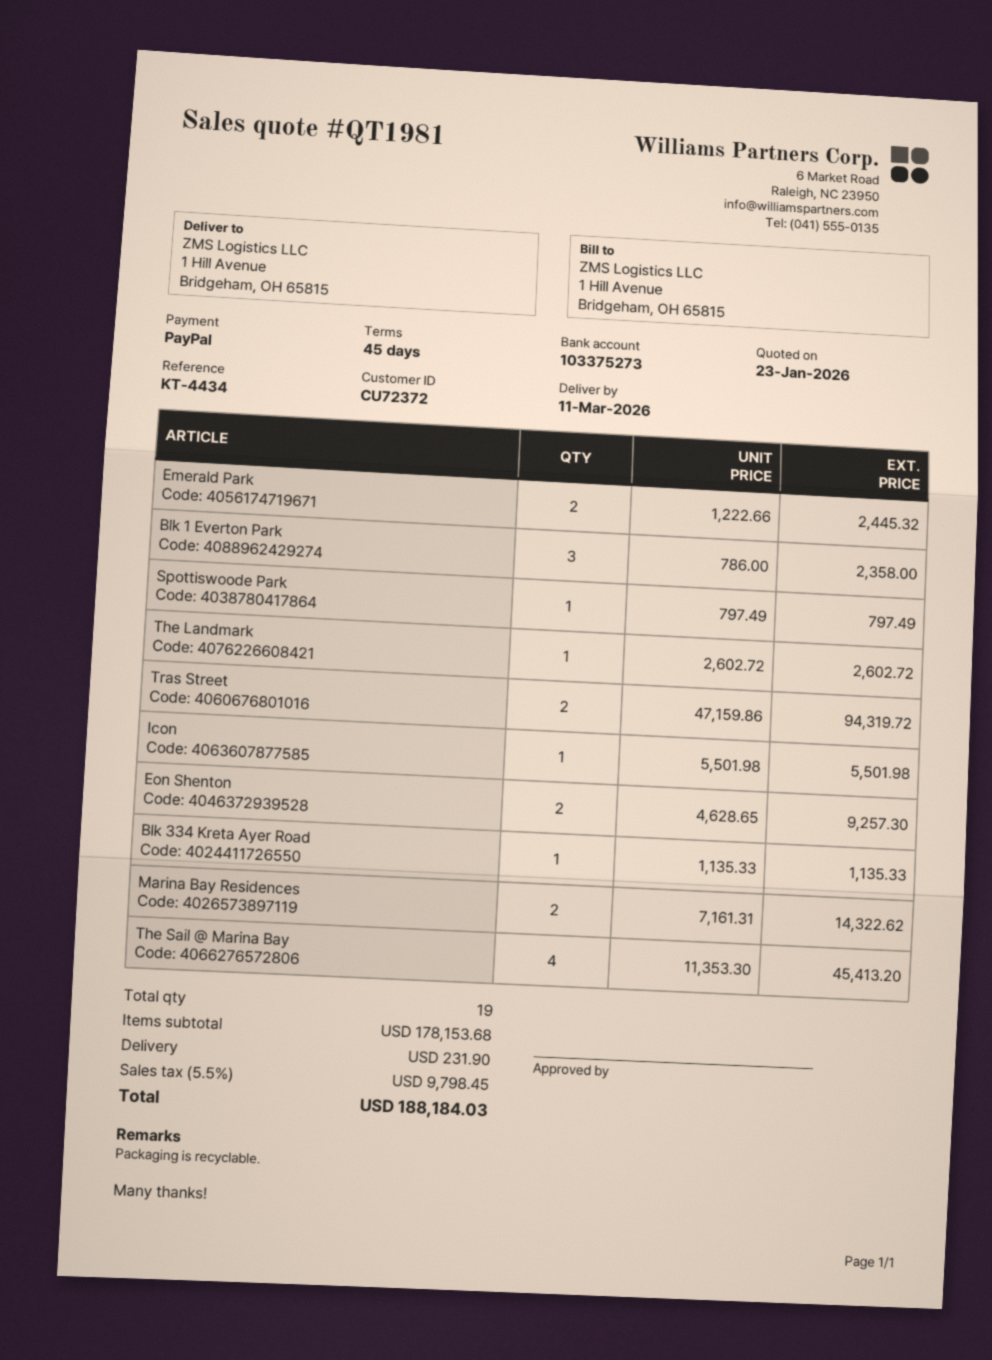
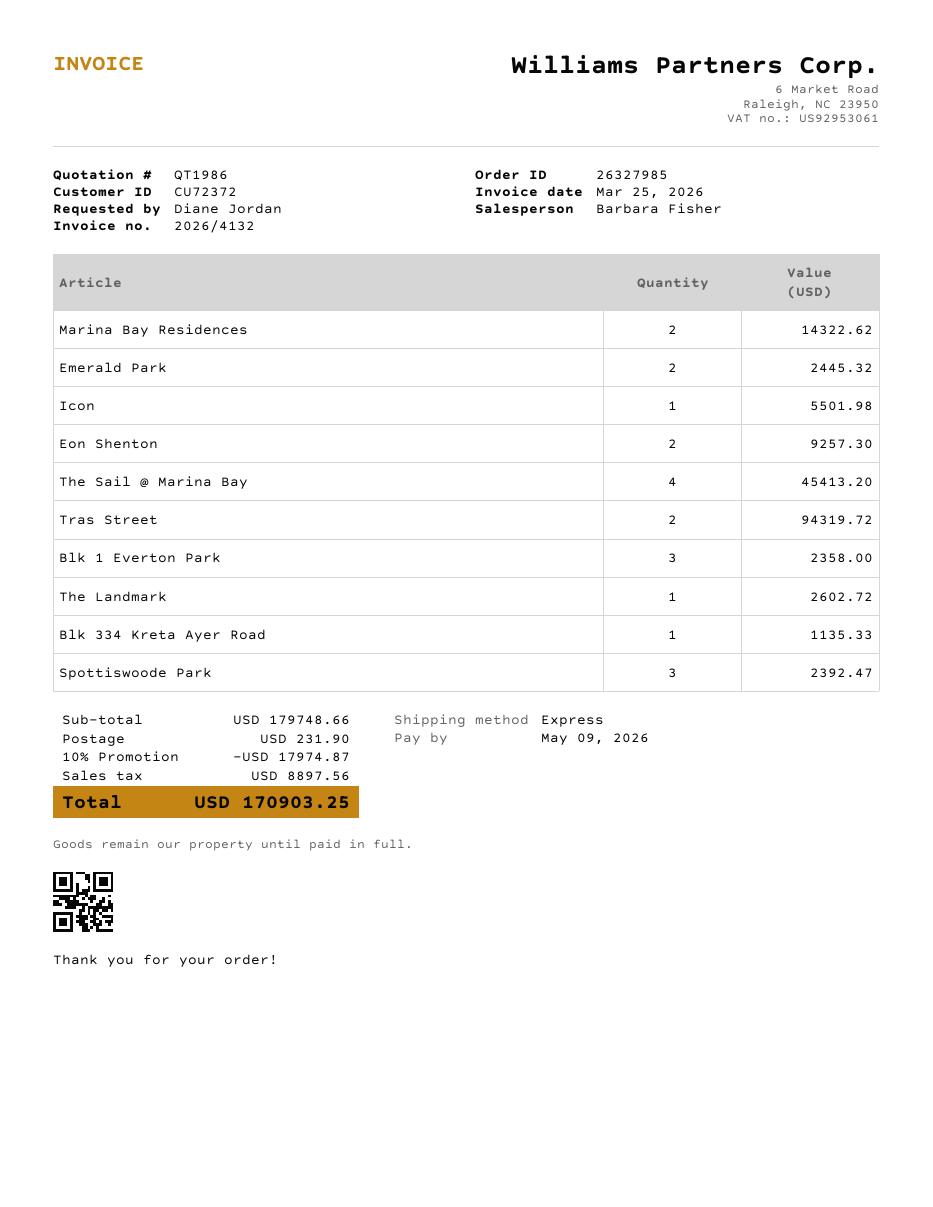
quote number: QT1981 -> QT1986
Spottiswoode Park: 1 for 797.49 -> 3 for 2392.47
subtotal: 178153.68 -> 179748.66
discount: none -> 10% = 17974.87
tax: 9798.45 -> 8897.56
total: 188184.03 -> 170903.25

